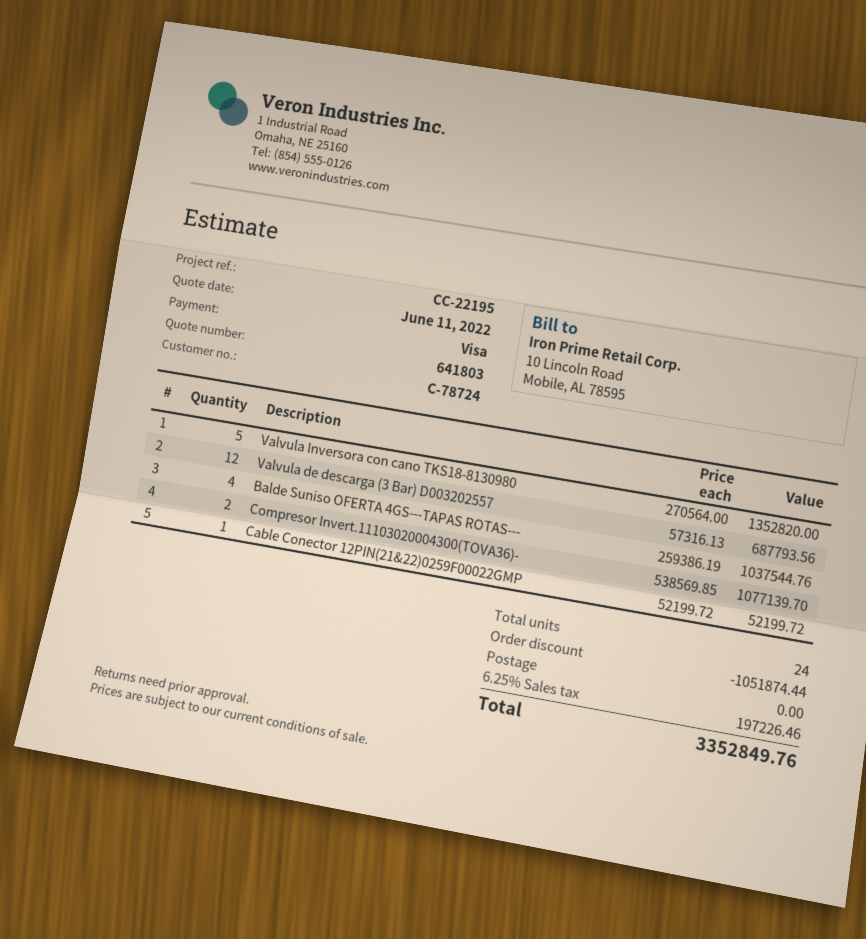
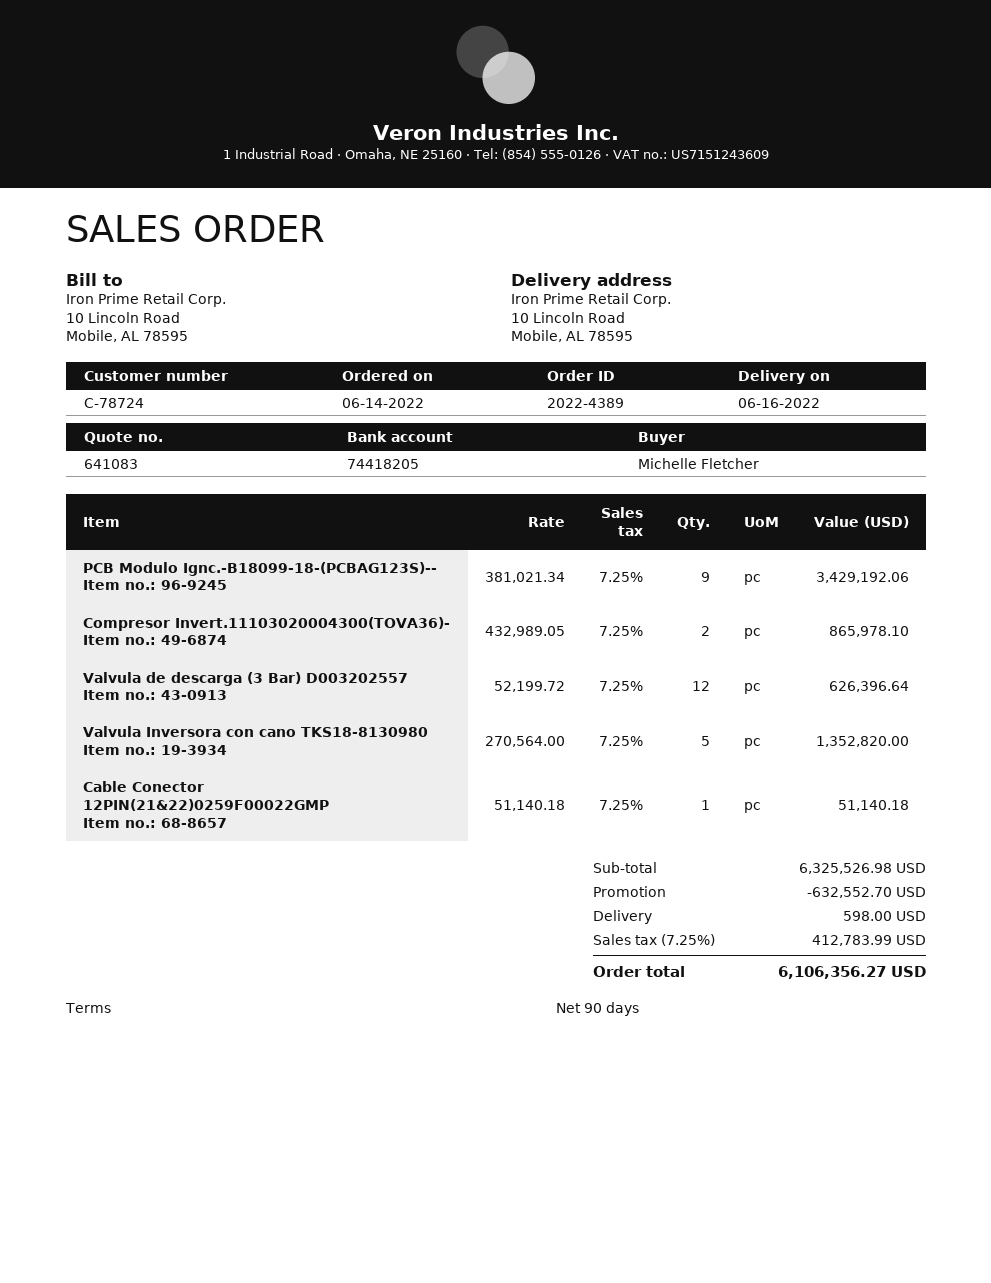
quote number: 641803 -> 641083
Valvula de descarga (3 Bar) D003202557: 12 x 57316.13 = 687793.56 -> 12 x 52199.72 = 626396.64
Balde Suniso OFERTA 4GS---TAPAS ROTAS---: 4 x 259386.19 = 1037544.76 -> none
Compresor Invert.11103020004300(TOVA36)-: 2 x 538569.85 = 1077139.70 -> 2 x 432989.05 = 865978.10
Cable Conector 12PIN(21&22)0259F00022GMP: 1 x 52199.72 = 52199.72 -> 1 x 51140.18 = 51140.18
PCB Modulo Ignc.-B18099-18-(PCBAG123S)--: none -> 9 x 381021.34 = 3429192.06
discount: 1051874.44 -> 632552.70
shipping: 0.00 -> 598.00
tax: 6.25% = 197226.46 -> 7.25% = 412783.99
total: 3352849.76 -> 6106356.27

